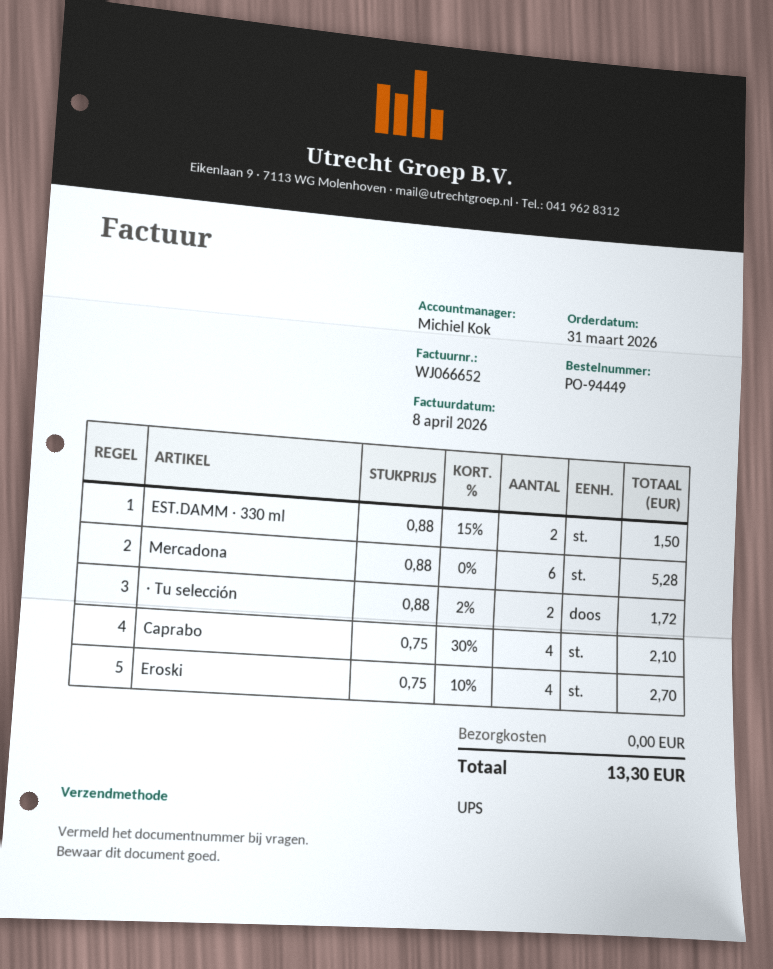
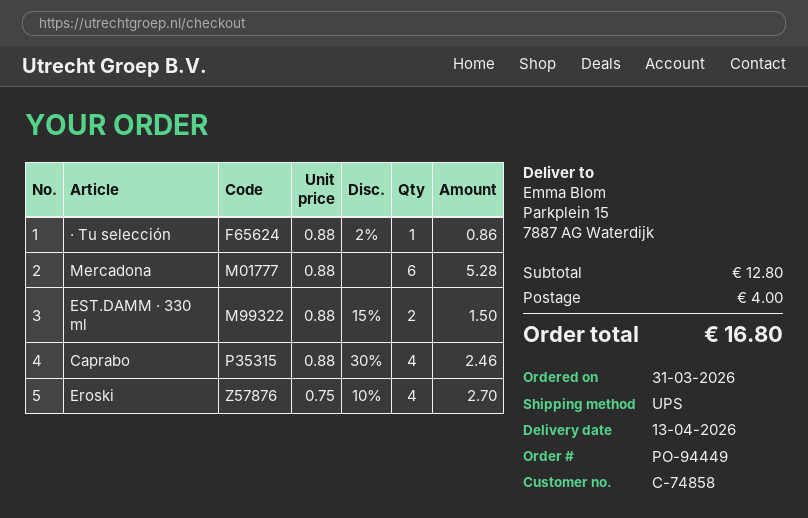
· Tu selección: 2 x 0.88 - 2% = 1.72 -> 1 x 0.88 - 2% = 0.86
Caprabo: 4 x 0.75 - 30% = 2.10 -> 4 x 0.88 - 30% = 2.46
shipping: 0.00 -> 4.00
total: 13.30 -> 16.80

